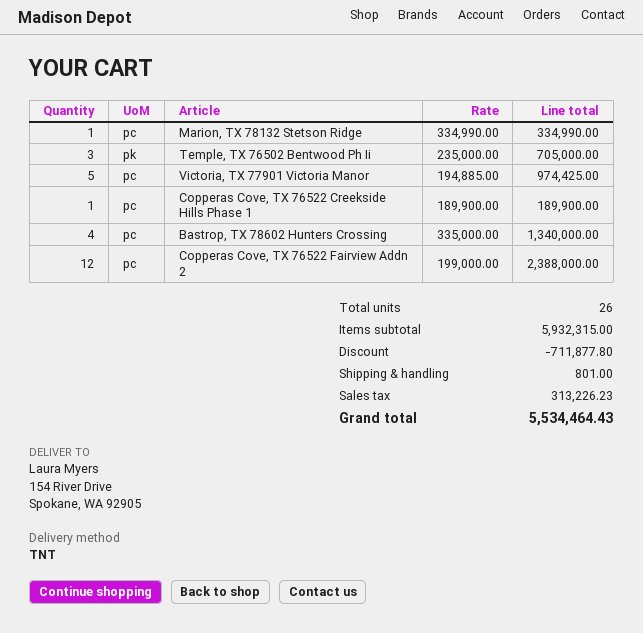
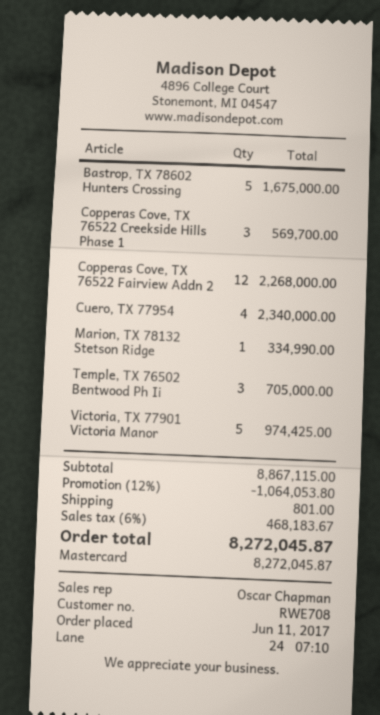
Copperas Cove, TX 76522 Creekside Hills Phase 1: 1 for 189900.00 -> 3 for 569700.00
Bastrop, TX 78602 Hunters Crossing: 4 for 1340000.00 -> 5 for 1675000.00
Copperas Cove, TX 76522 Fairview Addn 2: 12 for 2388000.00 -> 12 for 2268000.00
Cuero, TX 77954: none -> 4 for 2340000.00
subtotal: 5932315.00 -> 8867115.00
discount: 711877.80 -> 1064053.80
tax: 313226.23 -> 468183.67
total: 5534464.43 -> 8272045.87

